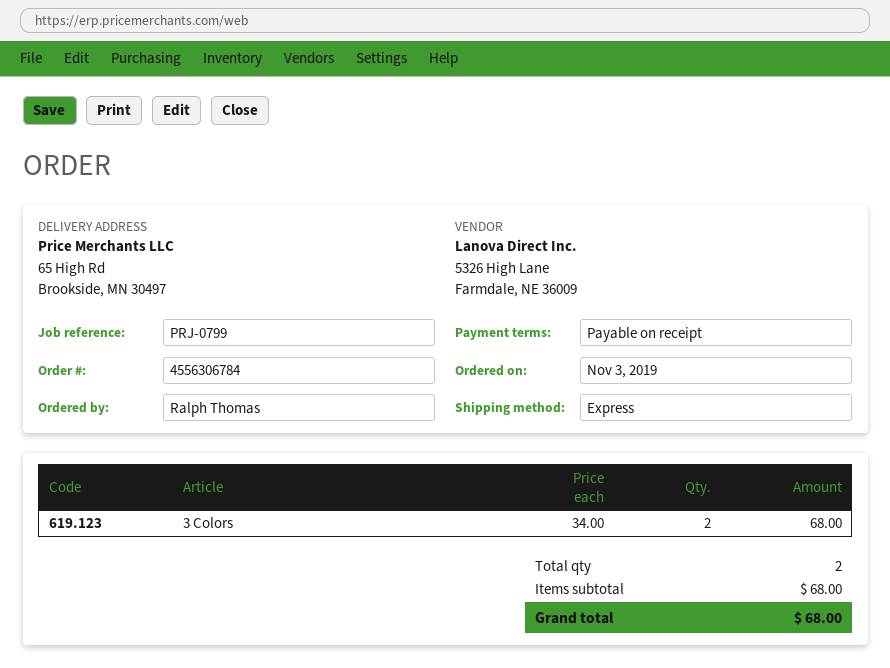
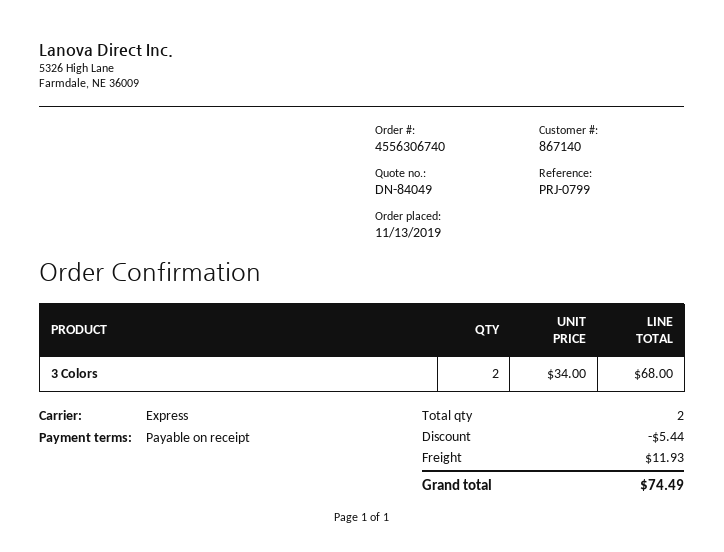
order number: 4556306784 -> 4556306740
order date: 2019-11-03 -> 2019-11-13
discount: none -> 5.44
shipping: none -> 11.93
total: 68.00 -> 74.49

